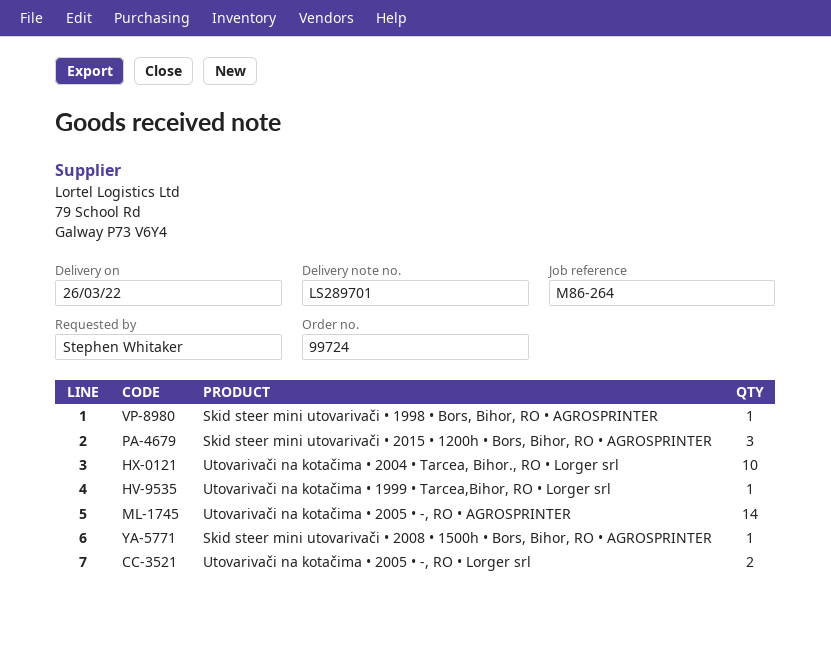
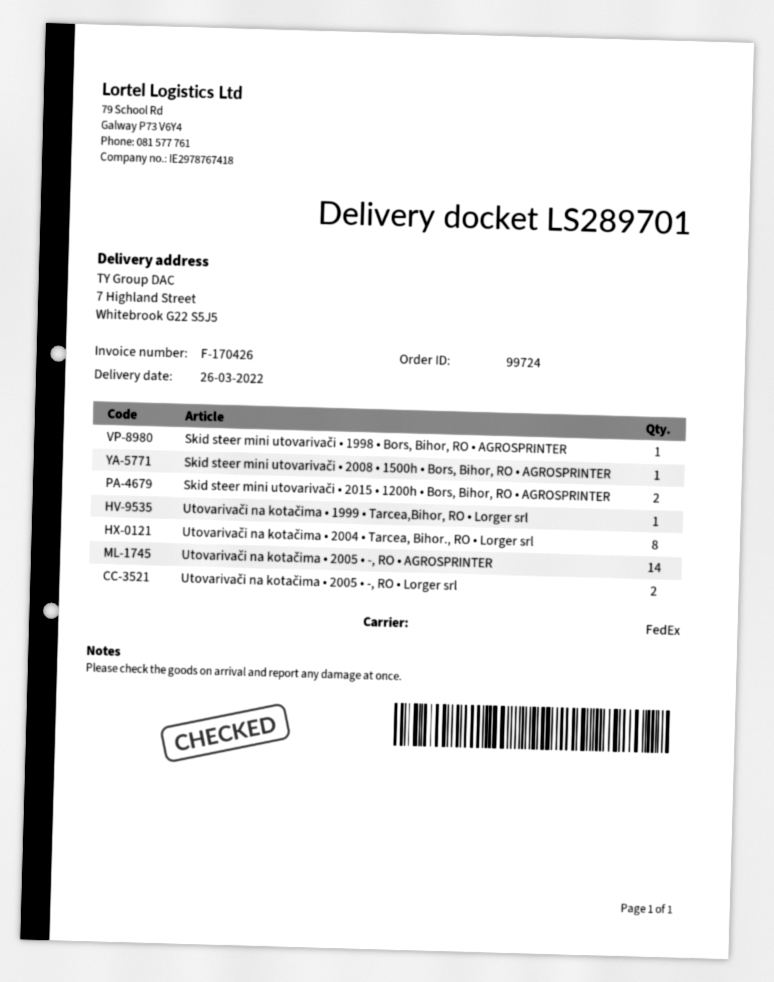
Skid steer mini utovarivači • 2015 • 1200h • Bors, Bihor, RO • AGROSPRINTER: 3 -> 2
Utovarivači na kotačima • 2004 • Tarcea, Bihor., RO • Lorger srl: 10 -> 8

